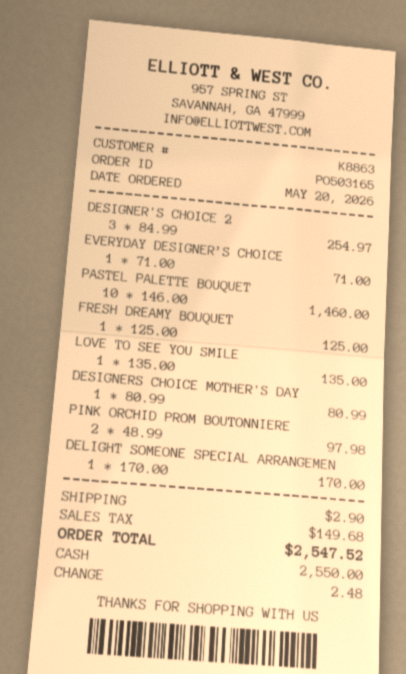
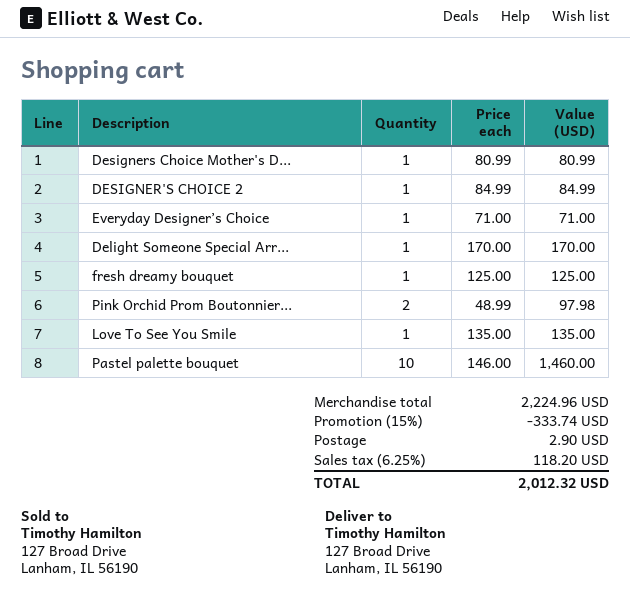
DESIGNER'S CHOICE 2: 3 x 84.99 = 254.97 -> 1 x 84.99 = 84.99
discount: none -> 15% = 333.74
tax: 149.68 -> 118.20
total: 2547.52 -> 2012.32

